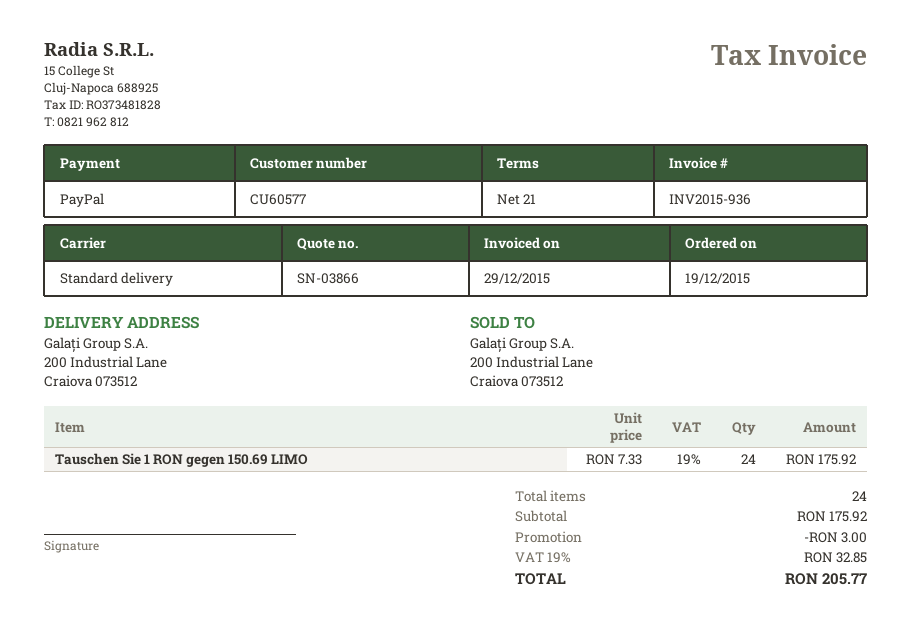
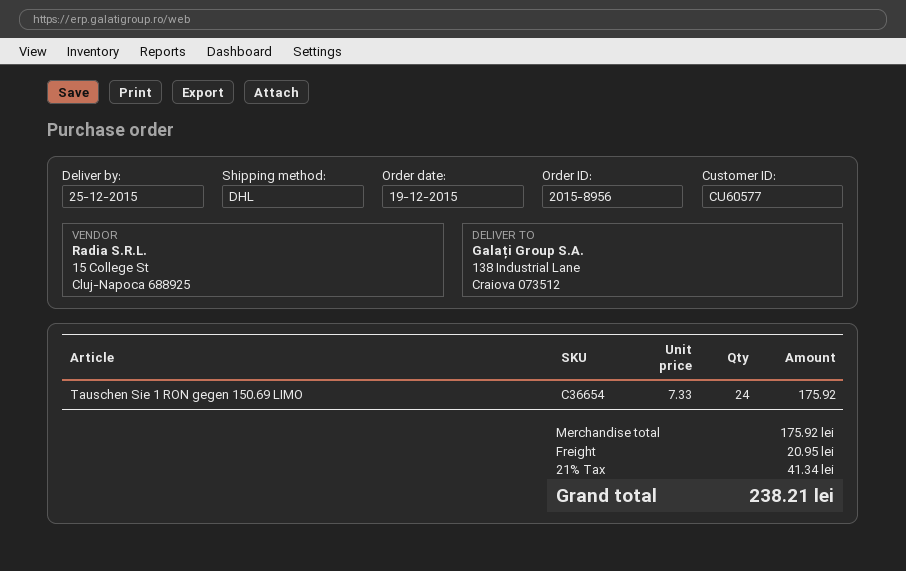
shipping method: standard -> DHL
ship to: 200 Industrial Lane, Craiova 073512 -> 138 Industrial Lane, Craiova 073512
discount: 3.00 -> none
shipping: none -> 20.95
tax: 19% = 32.85 -> 21% = 41.34
total: 205.77 -> 238.21

